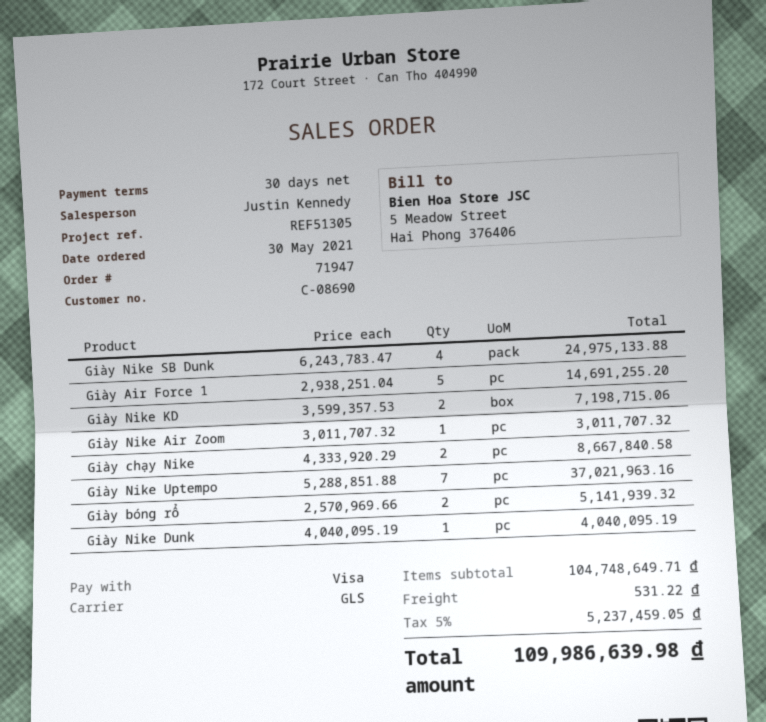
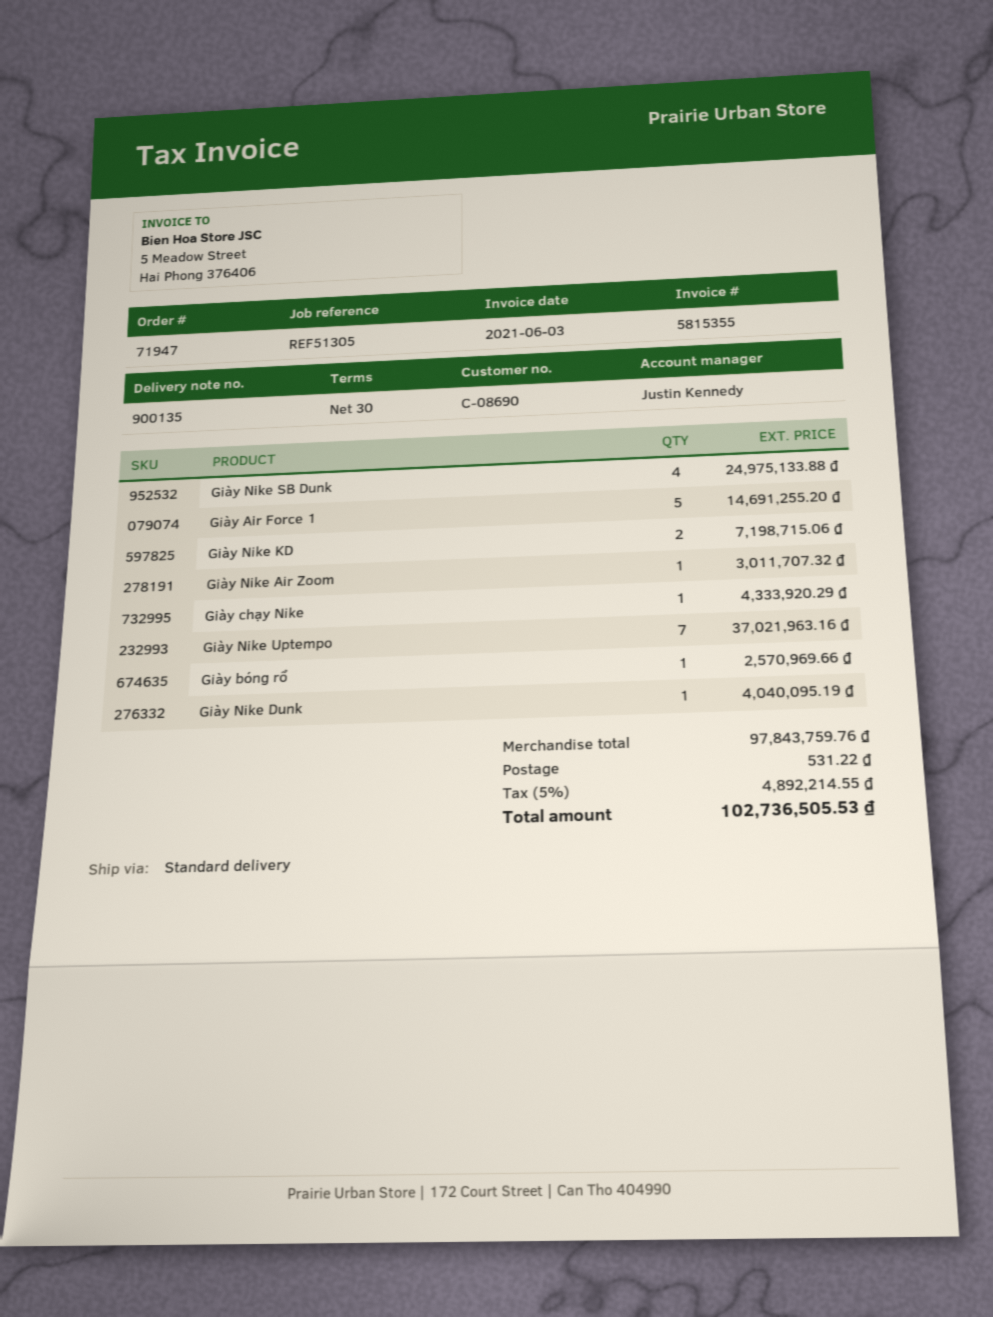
shipping method: GLS -> standard
Giày chạy Nike: 2 for 8667840.58 -> 1 for 4333920.29
Giày bóng rổ: 2 for 5141939.32 -> 1 for 2570969.66
subtotal: 104748649.71 -> 97843759.76
tax: 5% = 5237459.05 -> 5% = 4892214.55
total: 109986639.98 -> 102736505.53

